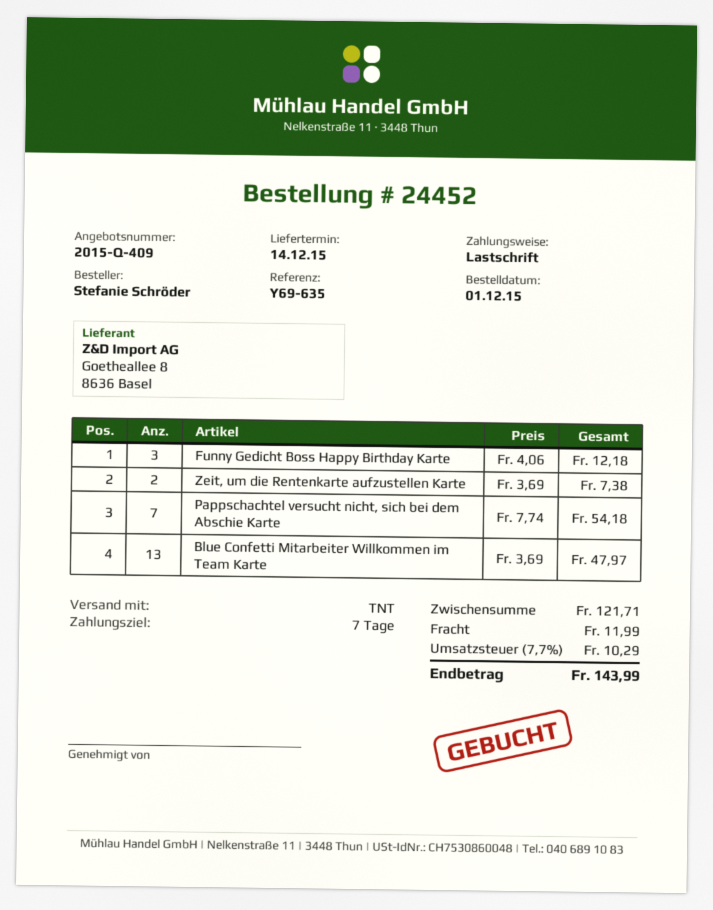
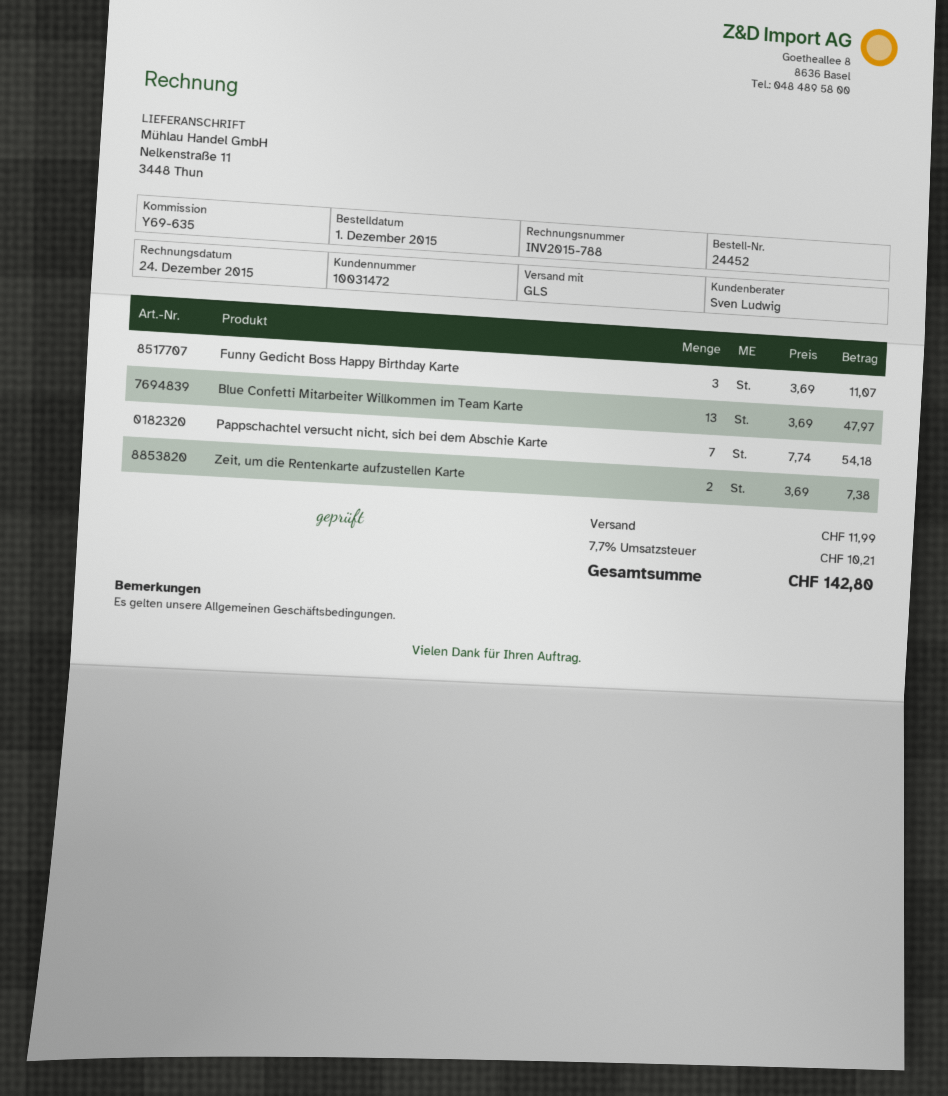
shipping method: TNT -> GLS
Funny Gedicht Boss Happy Birthday Karte: 3 x 4.06 = 12.18 -> 3 x 3.69 = 11.07
tax: 7.7% = 10.29 -> 7.7% = 10.21
total: 143.99 -> 142.80

